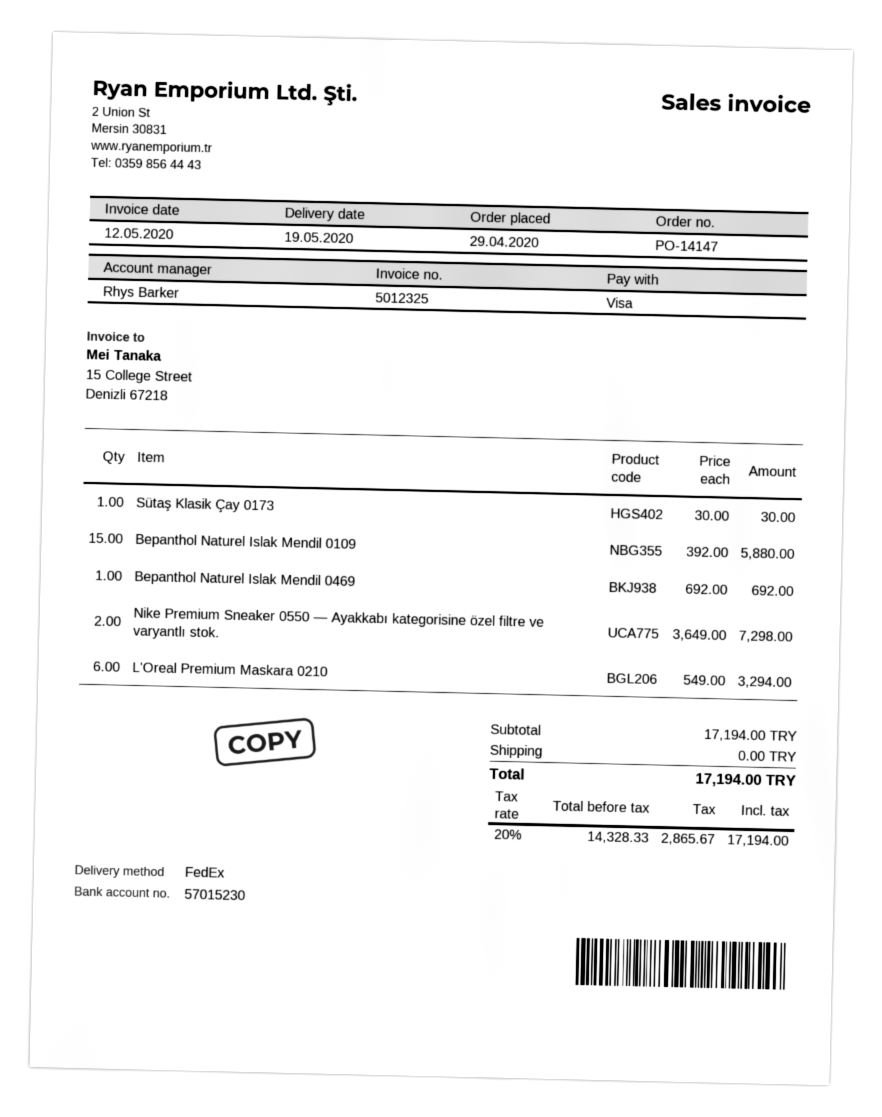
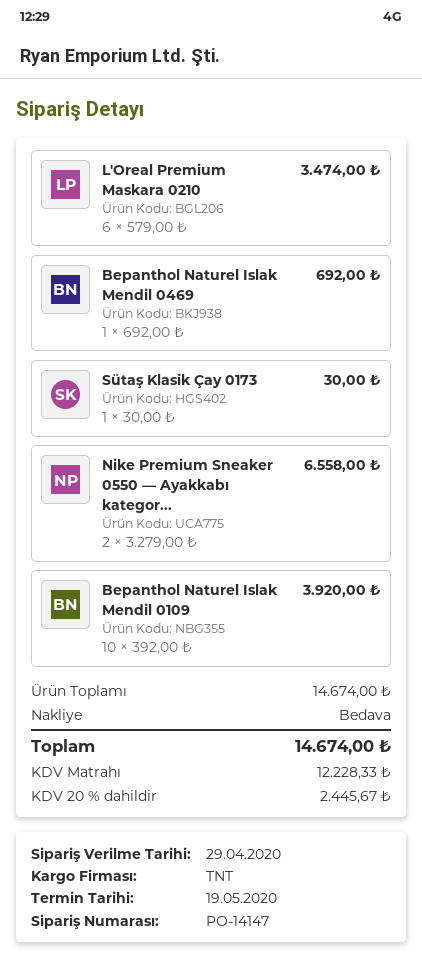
shipping method: FedEx -> TNT
Bepanthol Naturel Islak Mendil 0109: 15 x 392.00 = 5880.00 -> 10 x 392.00 = 3920.00
Nike Premium Sneaker 0550 — Ayakkabı kategorisine özel filtre ve varyantlı stok.: 2 x 3649.00 = 7298.00 -> 2 x 3279.00 = 6558.00
L'Oreal Premium Maskara 0210: 6 x 549.00 = 3294.00 -> 6 x 579.00 = 3474.00
subtotal: 17194.00 -> 14674.00
net: 14328.33 -> 12228.33
tax: 20% = 2865.67 -> 20% = 2445.67
total: 17194.00 -> 14674.00

